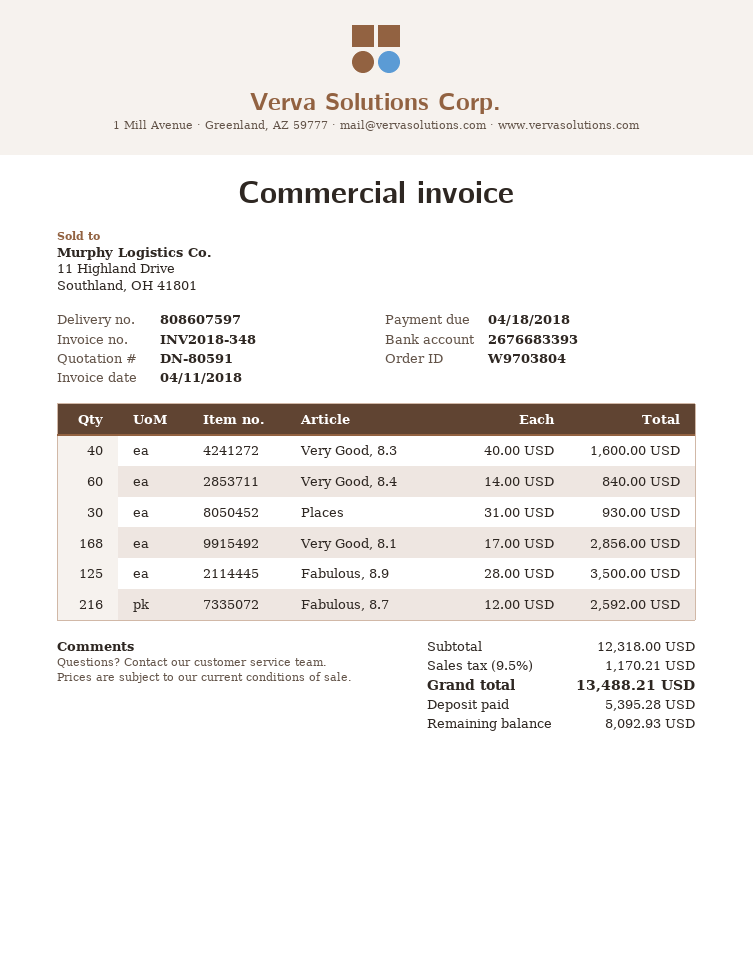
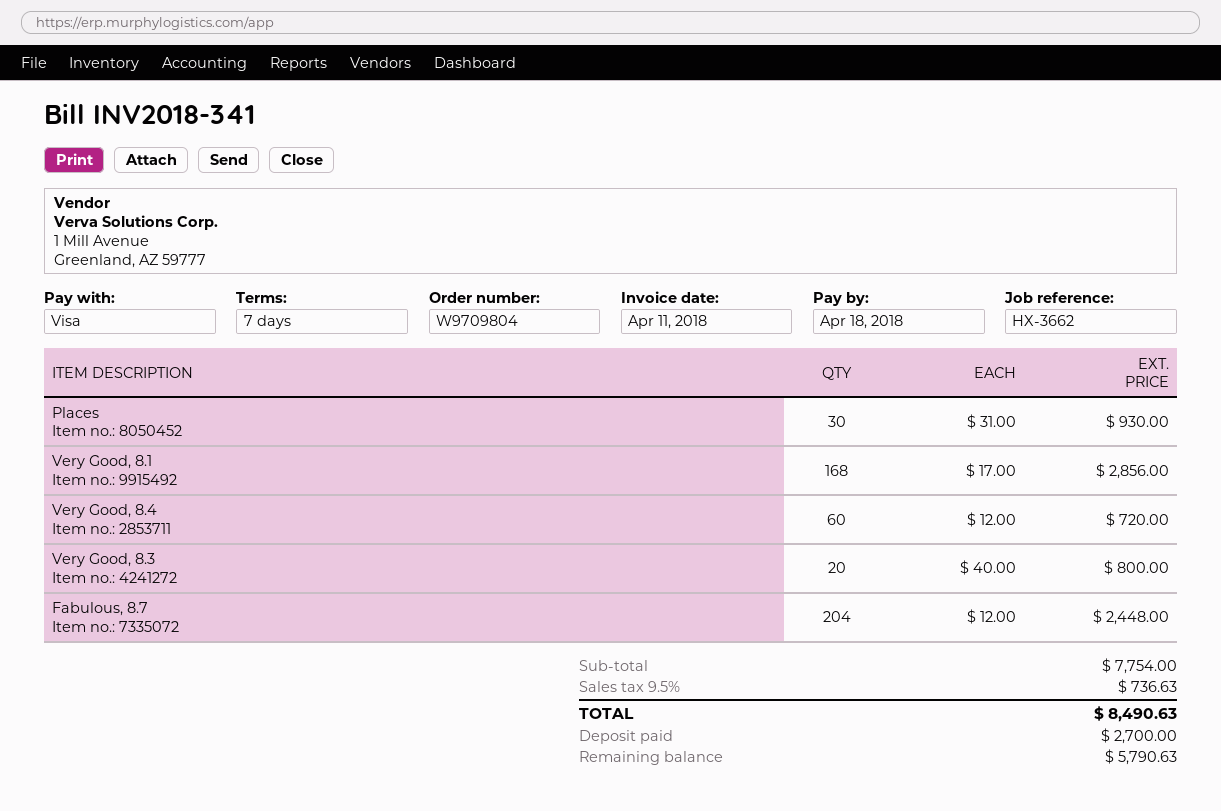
order number: W9703804 -> W9709804
invoice number: INV2018-348 -> INV2018-341
Very Good, 8.3: 40 x 40.00 = 1600.00 -> 20 x 40.00 = 800.00
Very Good, 8.4: 60 x 14.00 = 840.00 -> 60 x 12.00 = 720.00
Fabulous, 8.9: 125 x 28.00 = 3500.00 -> none
Fabulous, 8.7: 216 x 12.00 = 2592.00 -> 204 x 12.00 = 2448.00
subtotal: 12318.00 -> 7754.00
tax: 9.5% = 1170.21 -> 9.5% = 736.63
total: 13488.21 -> 8490.63
deposit: 5395.28 -> 2700.00
balance: 8092.93 -> 5790.63

